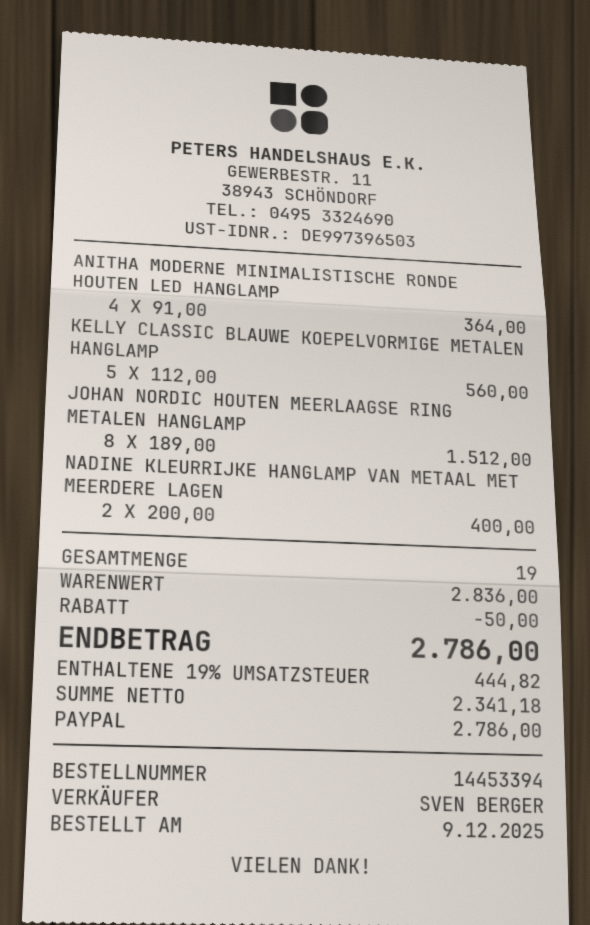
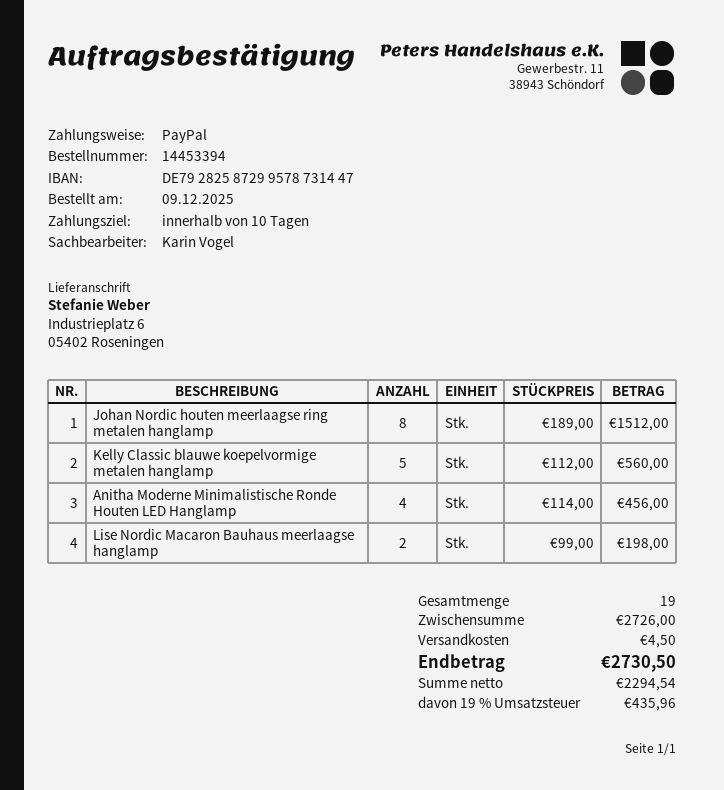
sales rep: SVEN BERGER -> Karin Vogel
ANITHA MODERNE MINIMALISTISCHE RONDE HOUTEN LED HANGLAMP: 4 x 91.00 = 364.00 -> 4 x 114.00 = 456.00
NADINE KLEURRIJKE HANGLAMP VAN METAAL MET MEERDERE LAGEN: 2 x 200.00 = 400.00 -> none
Lise Nordic Macaron Bauhaus meerlaagse hanglamp: none -> 2 x 99.00 = 198.00
subtotal: 2836.00 -> 2726.00
discount: 50.00 -> none
shipping: none -> 4.50
net: 2341.18 -> 2294.54
tax: 19% = 444.82 -> 19% = 435.96
total: 2786.00 -> 2730.50

